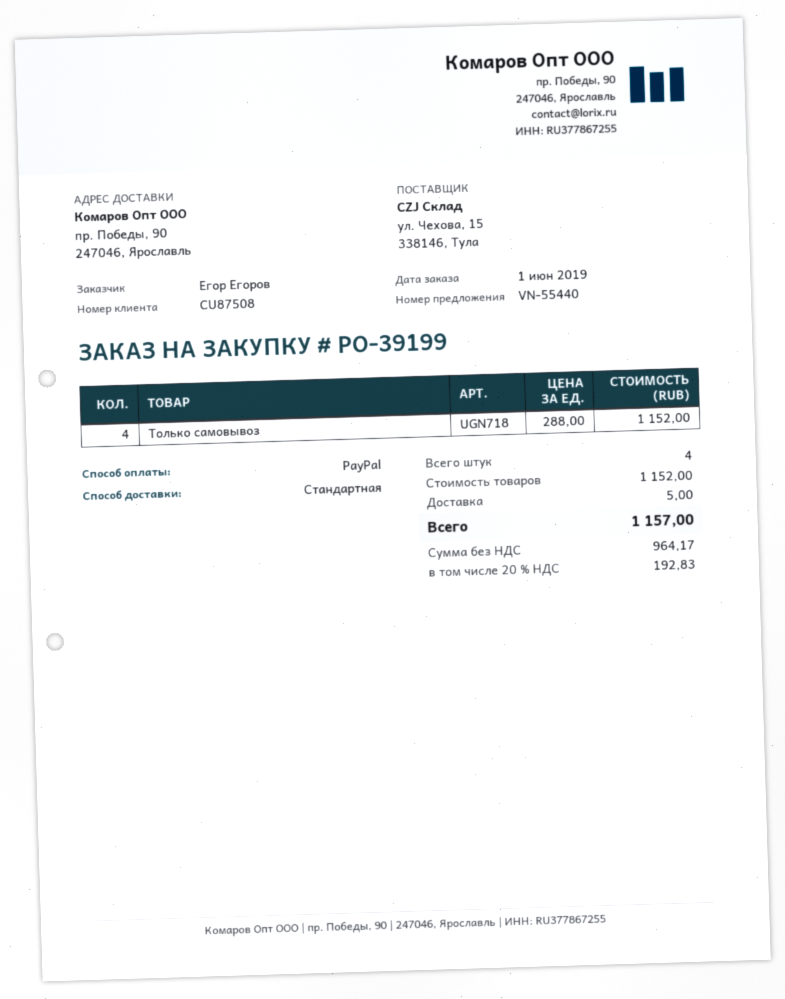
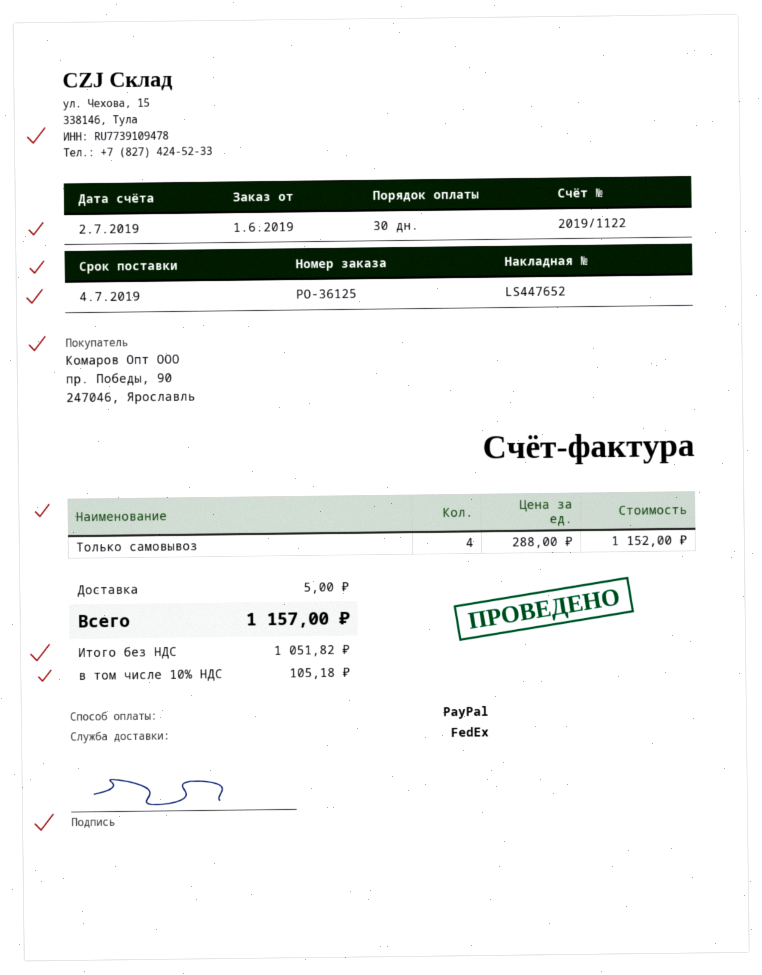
order number: PO-39199 -> PO-36125
shipping method: standard -> FedEx
net: 964.17 -> 1051.82
tax: 20% = 192.83 -> 10% = 105.18

